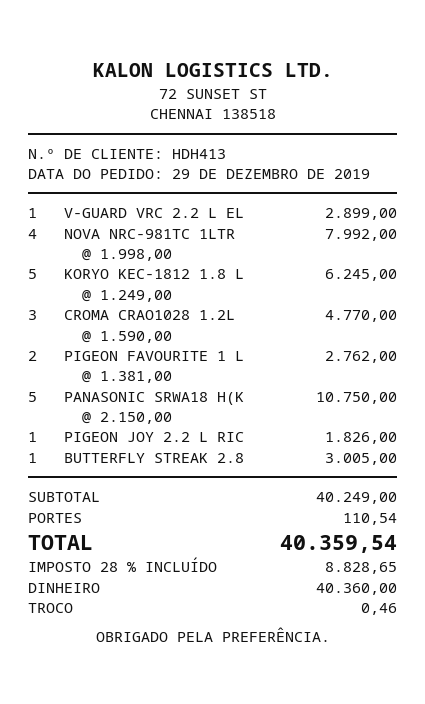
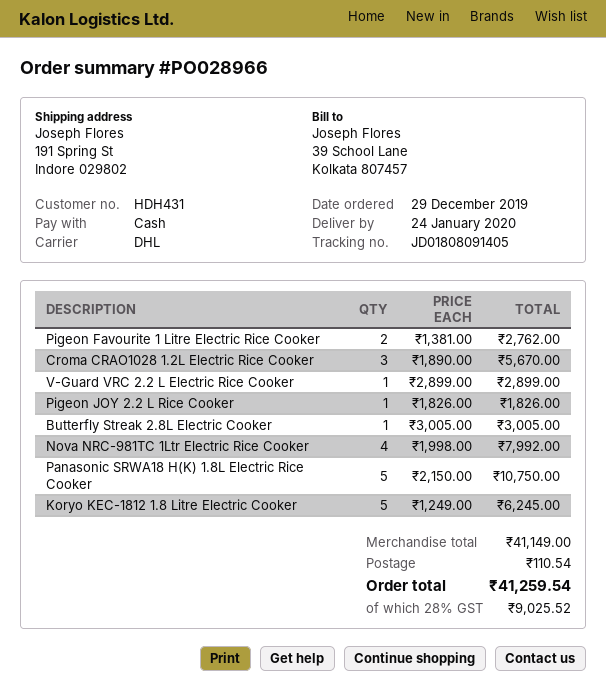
customer number: HDH413 -> HDH431
CROMA CRAO1028 1.2L: 3 x 1590.00 = 4770.00 -> 3 x 1890.00 = 5670.00
subtotal: 40249.00 -> 41149.00
tax: 28% = 8828.65 -> 28% = 9025.52
total: 40359.54 -> 41259.54

